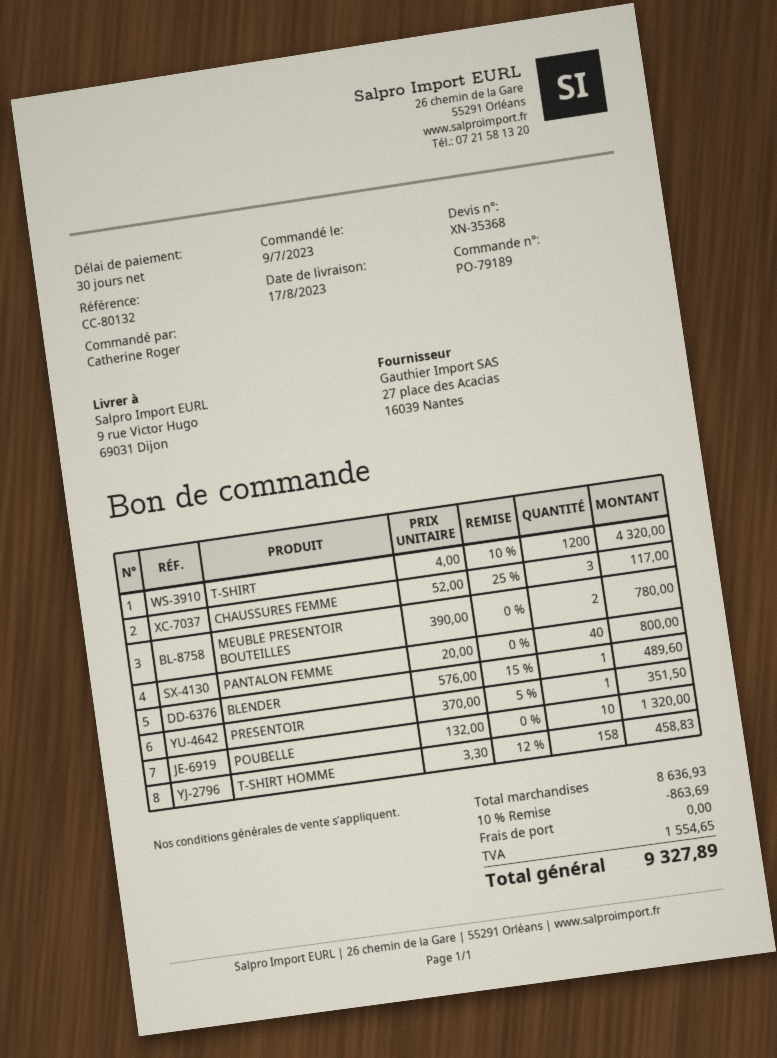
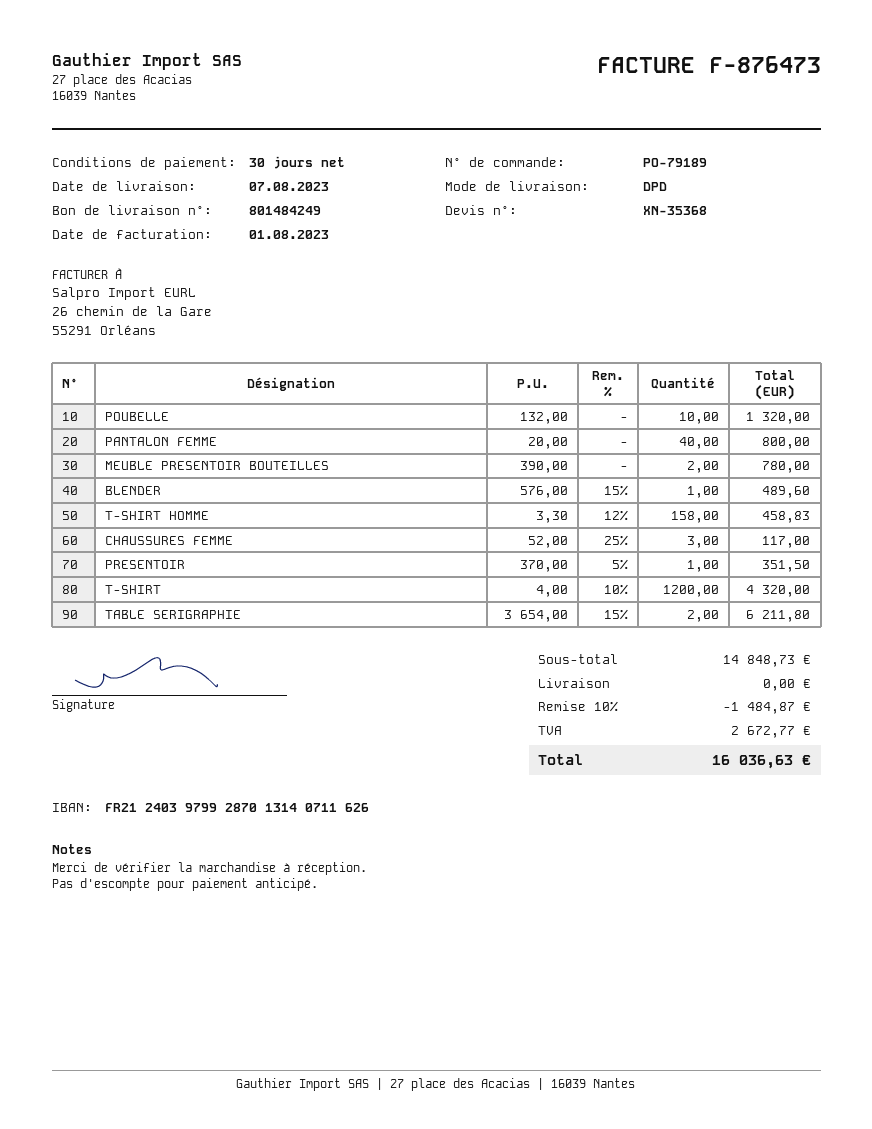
delivery date: 2023-08-17 -> 2023-08-07
TABLE SERIGRAPHIE: none -> 2 x 3654.00 - 15% = 6211.80
subtotal: 8636.93 -> 14848.73
discount: 10% = 863.69 -> 10% = 1484.87
tax: 1554.65 -> 2672.77
total: 9327.89 -> 16036.63

